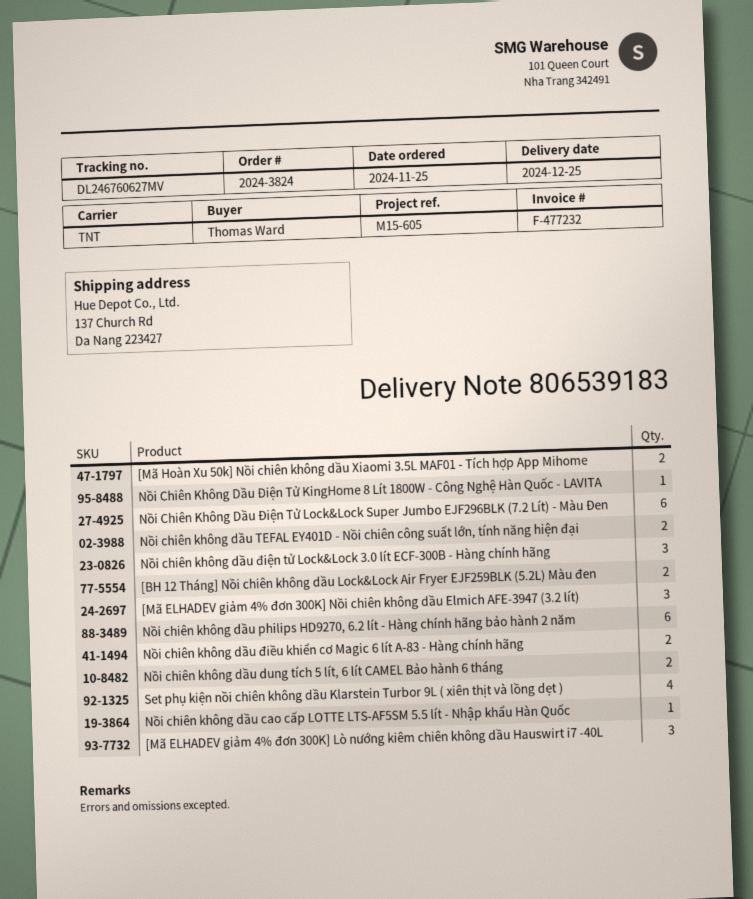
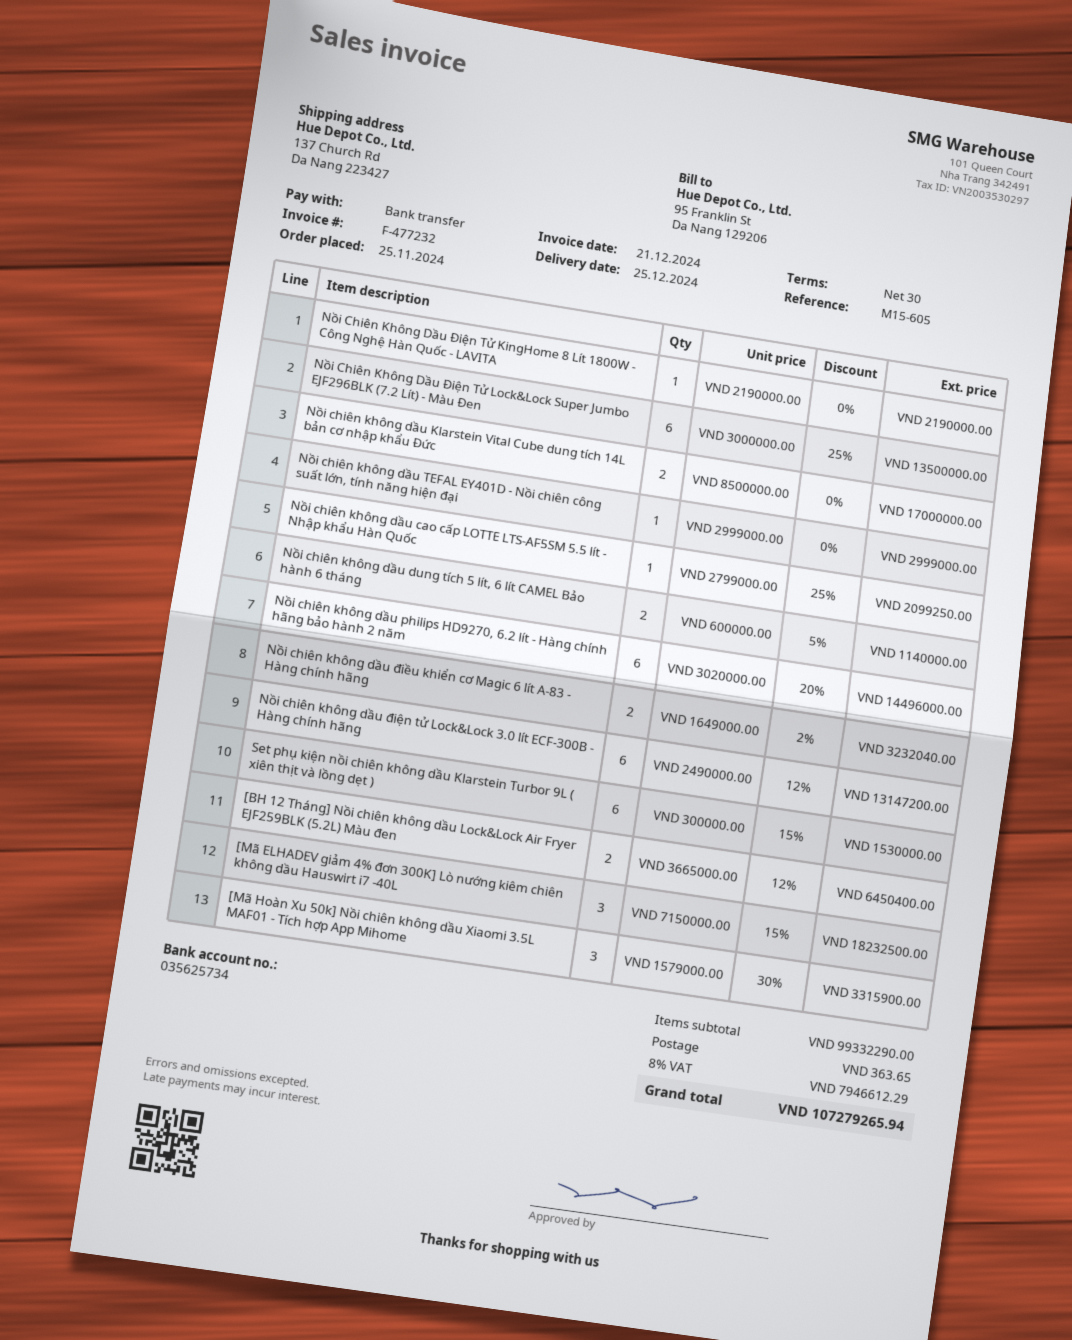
[Mã Hoàn Xu 50k] Nồi chiên không dầu Xiaomi 3.5L MAF01 - Tích hợp App Mihome: 2 -> 3
Nồi chiên không dầu TEFAL EY401D - Nồi chiên công suất lớn, tính năng hiện đại: 2 -> 1
Nồi chiên không dầu điện tử Lock&Lock 3.0 lít ECF-300B - Hàng chính hãng: 3 -> 6
[Mã ELHADEV giảm 4% đơn 300K] Nồi chiên không dầu Elmich AFE-3947 (3.2 lít): 3 -> none
Set phụ kiện nồi chiên không dầu Klarstein Turbor 9L ( xiên thịt và lồng dẹt ): 4 -> 6
Nồi chiên không dầu Klarstein Vital Cube dung tích 14L bản cơ nhập khẩu Đức: none -> 2

